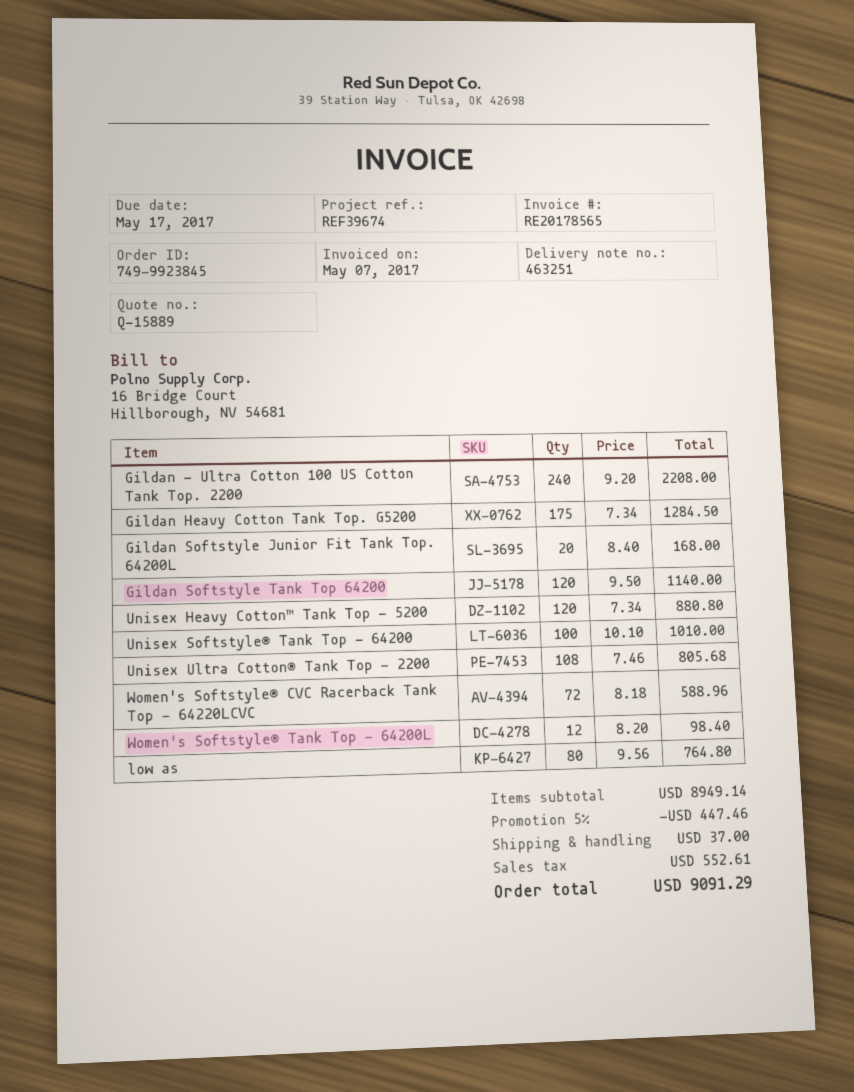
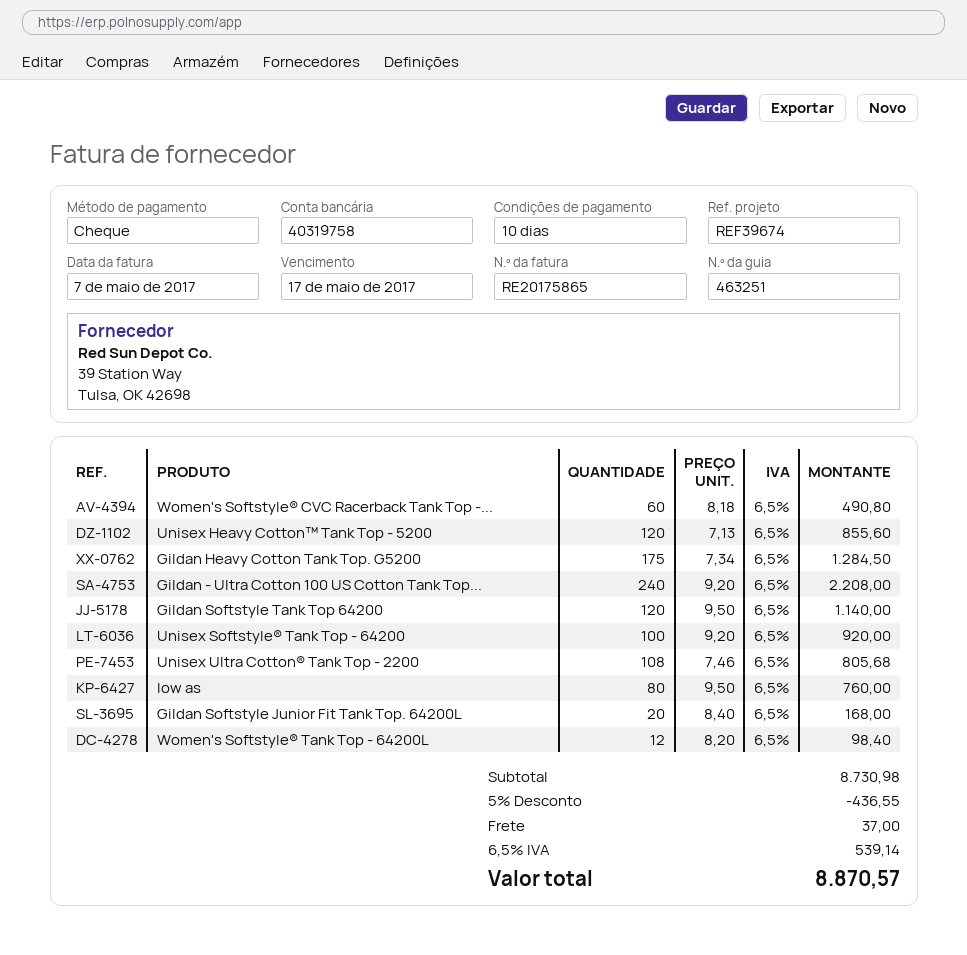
invoice number: RE20178565 -> RE20175865
Unisex Heavy Cotton™ Tank Top - 5200: 120 x 7.34 = 880.80 -> 120 x 7.13 = 855.60
Unisex Softstyle® Tank Top - 64200: 100 x 10.10 = 1010.00 -> 100 x 9.20 = 920.00
Women's Softstyle® CVC Racerback Tank Top - 64220LCVC: 72 x 8.18 = 588.96 -> 60 x 8.18 = 490.80
low as: 80 x 9.56 = 764.80 -> 80 x 9.50 = 760.00
subtotal: 8949.14 -> 8730.98
discount: 5% = 447.46 -> 5% = 436.55
tax: 552.61 -> 539.14
total: 9091.29 -> 8870.57

